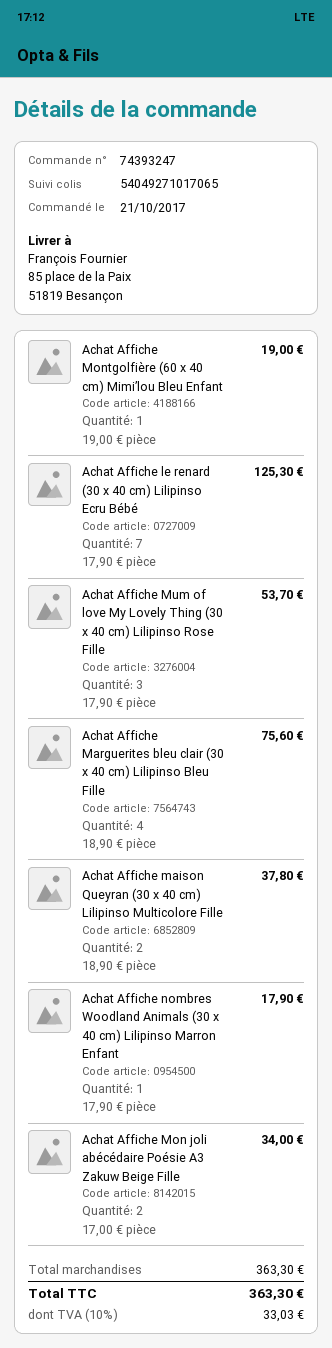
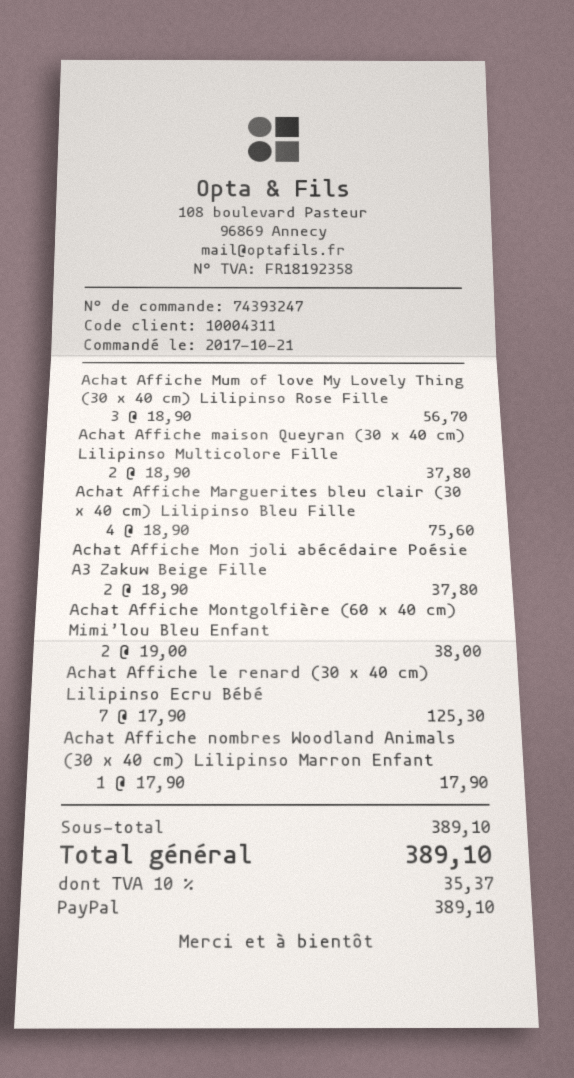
Achat Affiche Montgolfière (60 x 40 cm) Mimi’lou Bleu Enfant: 1 x 19.00 = 19.00 -> 2 x 19.00 = 38.00
Achat Affiche Mum of love My Lovely Thing (30 x 40 cm) Lilipinso Rose Fille: 3 x 17.90 = 53.70 -> 3 x 18.90 = 56.70
Achat Affiche Mon joli abécédaire Poésie A3 Zakuw Beige Fille: 2 x 17.00 = 34.00 -> 2 x 18.90 = 37.80
subtotal: 363.30 -> 389.10
tax: 10% = 33.03 -> 10% = 35.37
total: 363.30 -> 389.10

